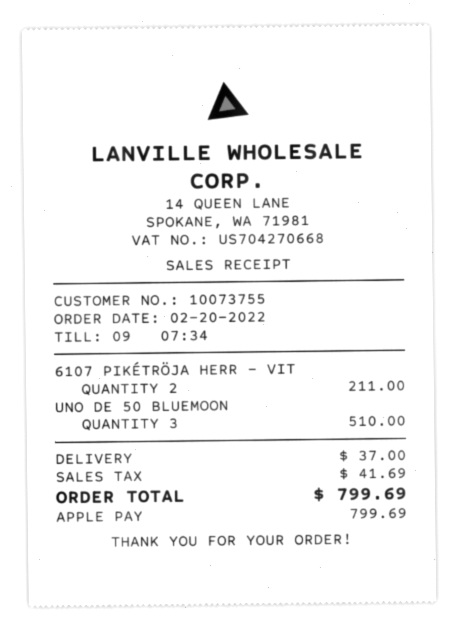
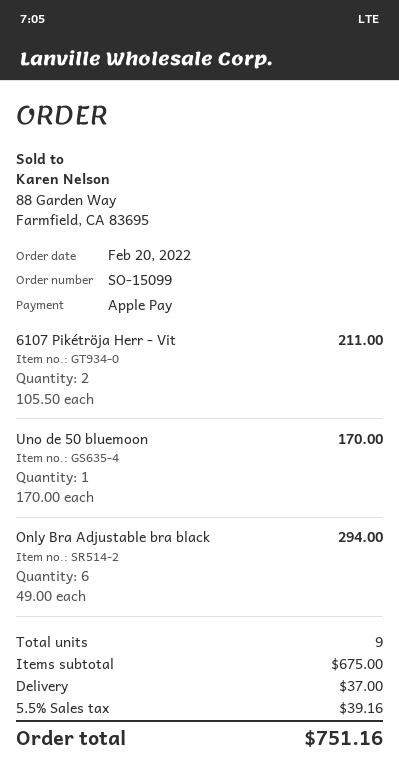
UNO DE 50 BLUEMOON: 3 for 510.00 -> 1 for 170.00
Only Bra Adjustable bra black: none -> 6 for 294.00
tax: 41.69 -> 39.16
total: 799.69 -> 751.16

